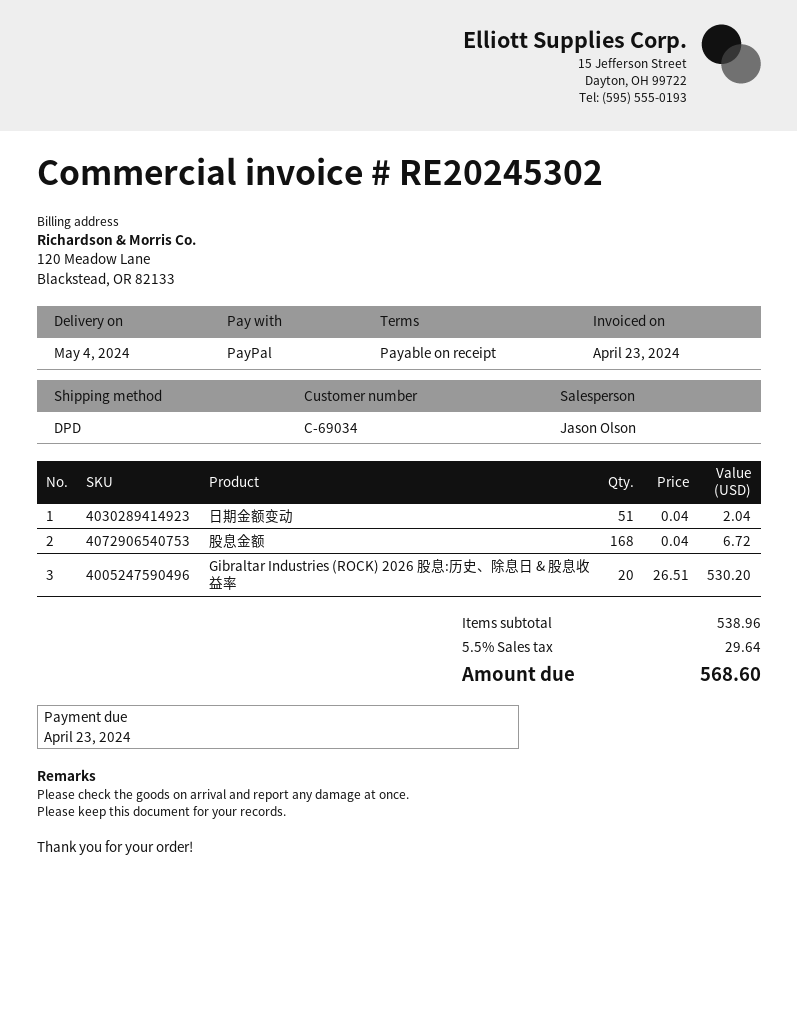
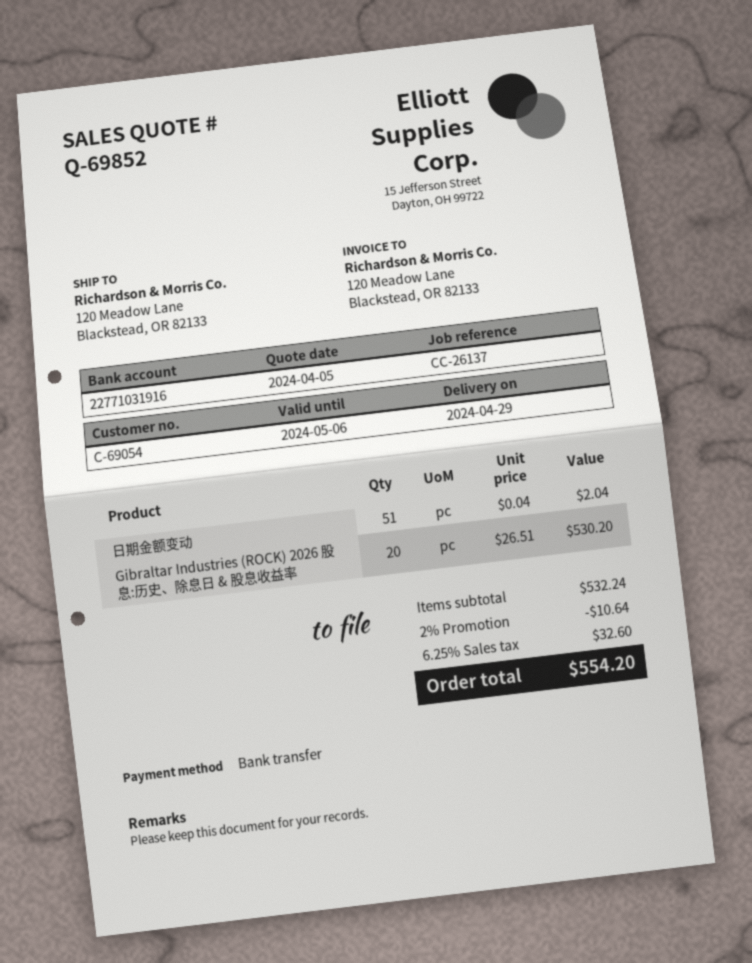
delivery date: 2024-05-04 -> 2024-04-29
customer number: C-69034 -> C-69054
payment method: PayPal -> bank transfer
股息金额: 168 x 0.04 = 6.72 -> none
subtotal: 538.96 -> 532.24
discount: none -> 2% = 10.64
tax: 5.5% = 29.64 -> 6.25% = 32.60
total: 568.60 -> 554.20

